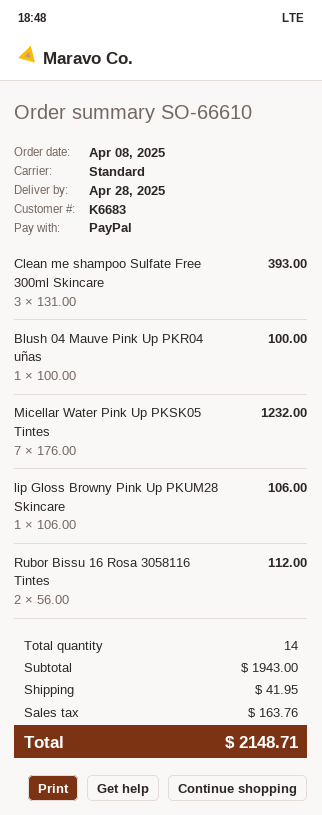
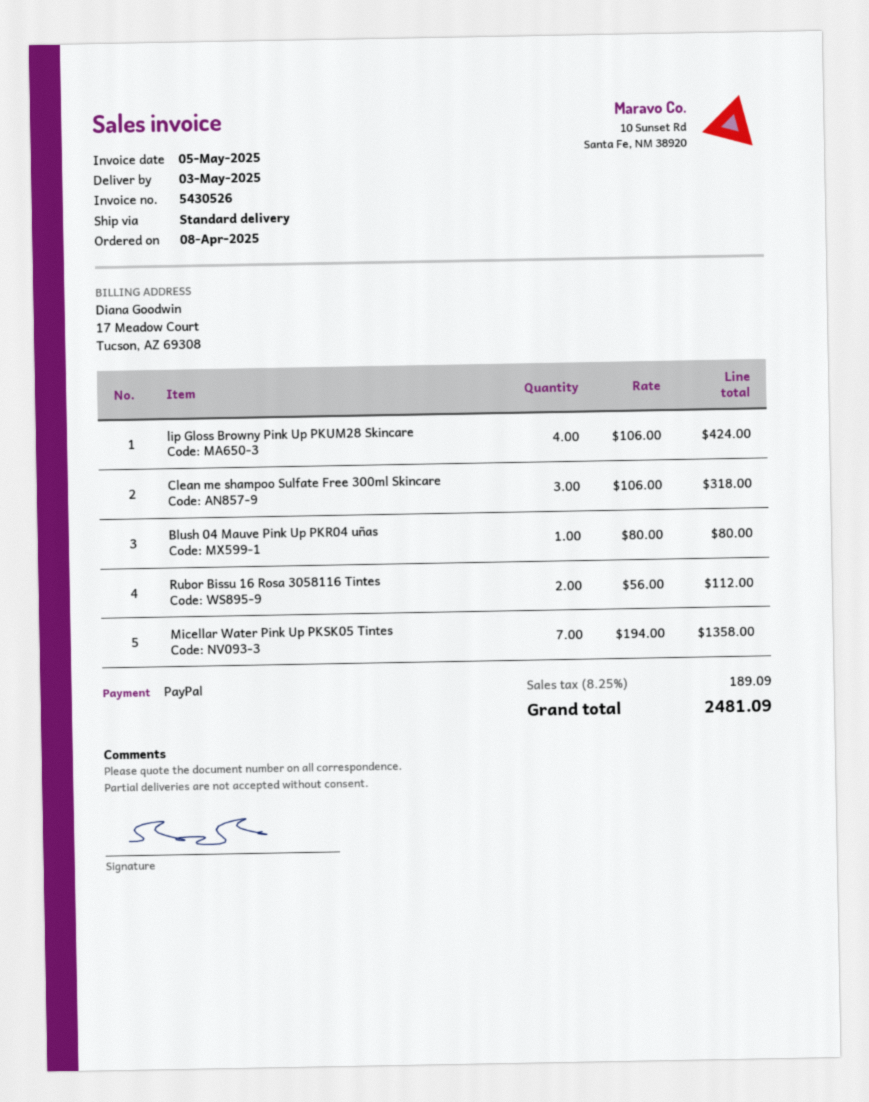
delivery date: 2025-04-28 -> 2025-05-03
Clean me shampoo Sulfate Free 300ml Skincare: 3 x 131.00 = 393.00 -> 3 x 106.00 = 318.00
Blush 04 Mauve Pink Up PKR04 uñas: 1 x 100.00 = 100.00 -> 1 x 80.00 = 80.00
Micellar Water Pink Up PKSK05 Tintes: 7 x 176.00 = 1232.00 -> 7 x 194.00 = 1358.00
lip Gloss Browny Pink Up PKUM28 Skincare: 1 x 106.00 = 106.00 -> 4 x 106.00 = 424.00
shipping: 41.95 -> none
tax: 163.76 -> 189.09
total: 2148.71 -> 2481.09

